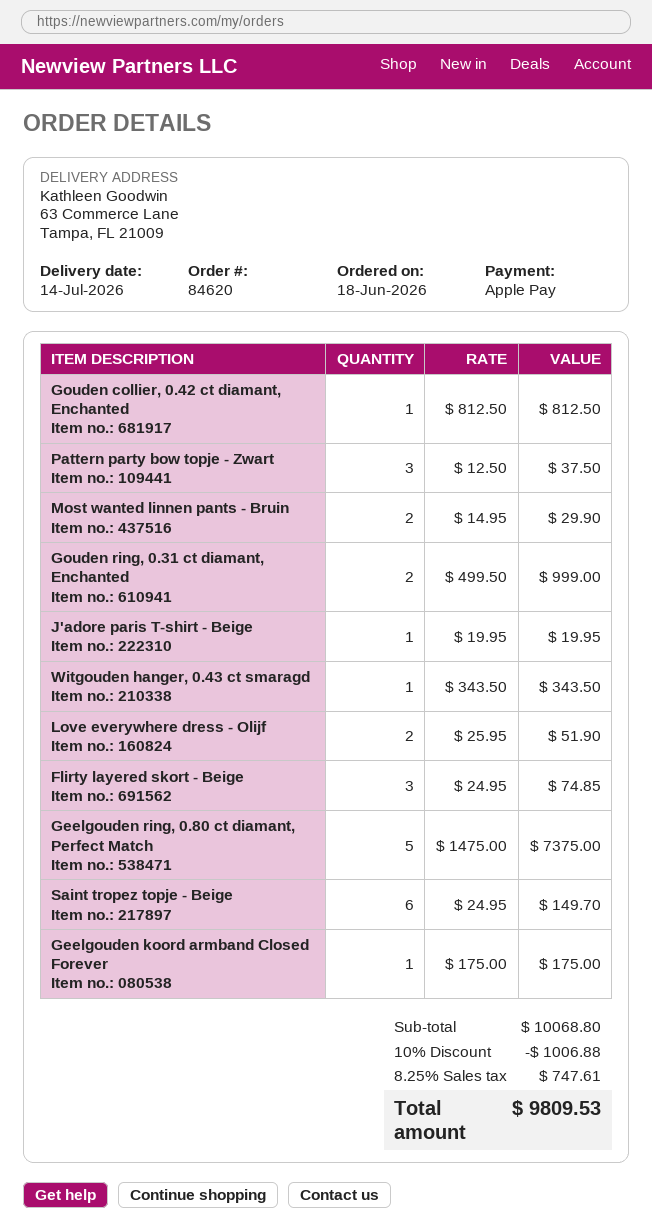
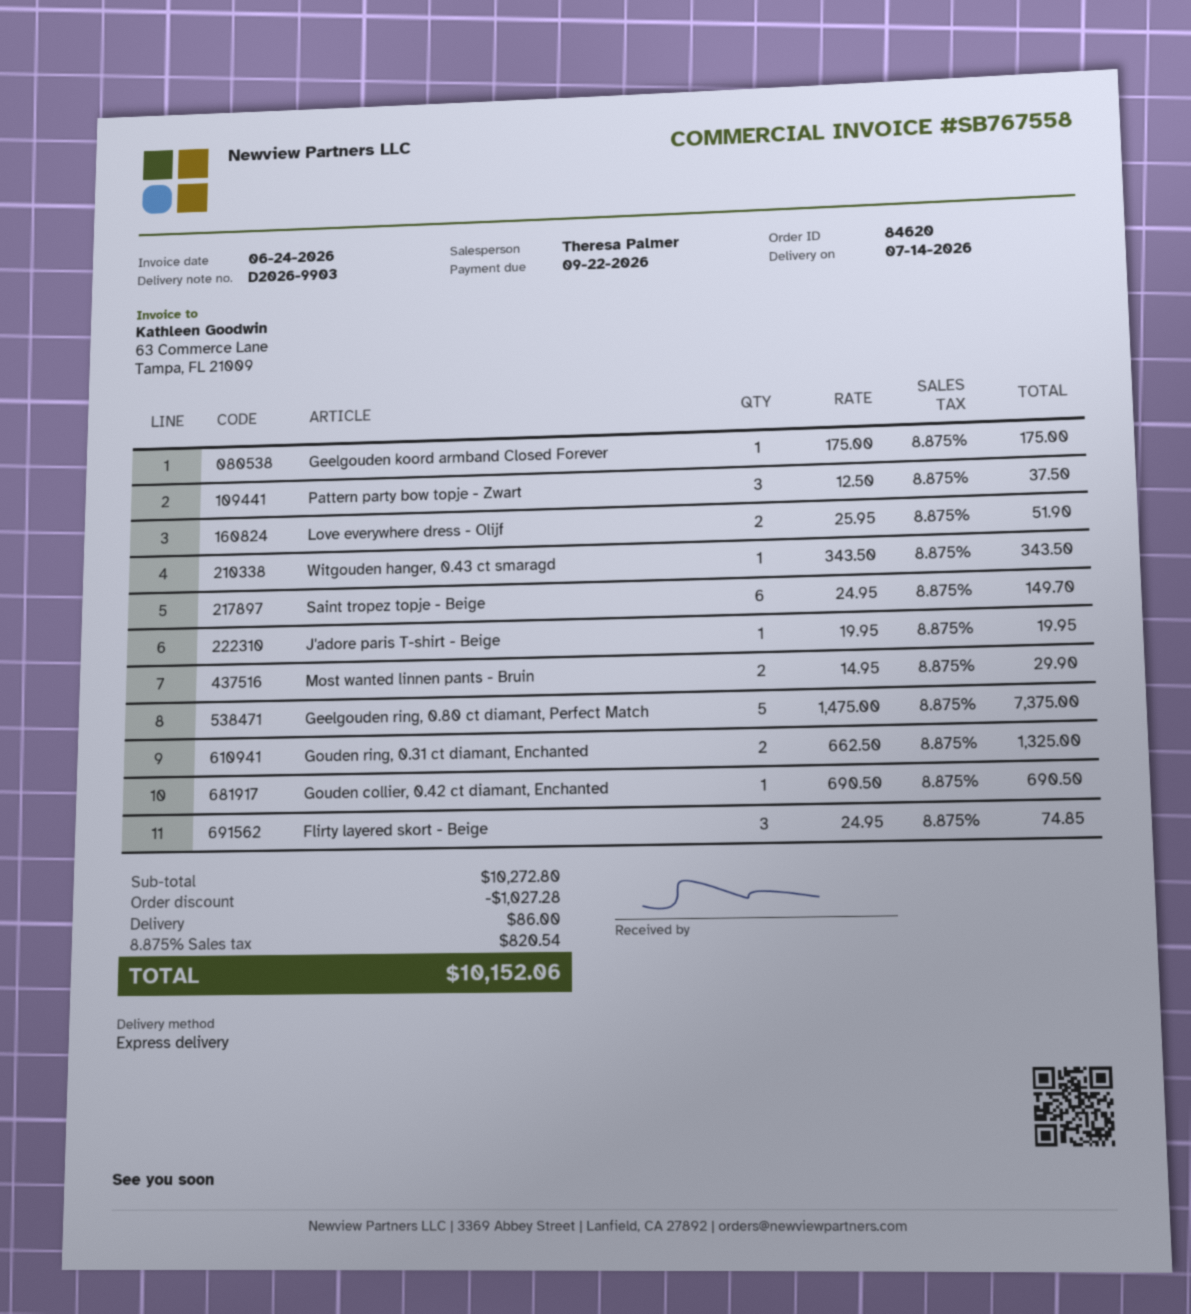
Gouden collier, 0.42 ct diamant, Enchanted: 1 x 812.50 = 812.50 -> 1 x 690.50 = 690.50
Gouden ring, 0.31 ct diamant, Enchanted: 2 x 499.50 = 999.00 -> 2 x 662.50 = 1325.00
subtotal: 10068.80 -> 10272.80
discount: 1006.88 -> 1027.28
shipping: none -> 86.00
tax: 8.25% = 747.61 -> 8.875% = 820.54
total: 9809.53 -> 10152.06

